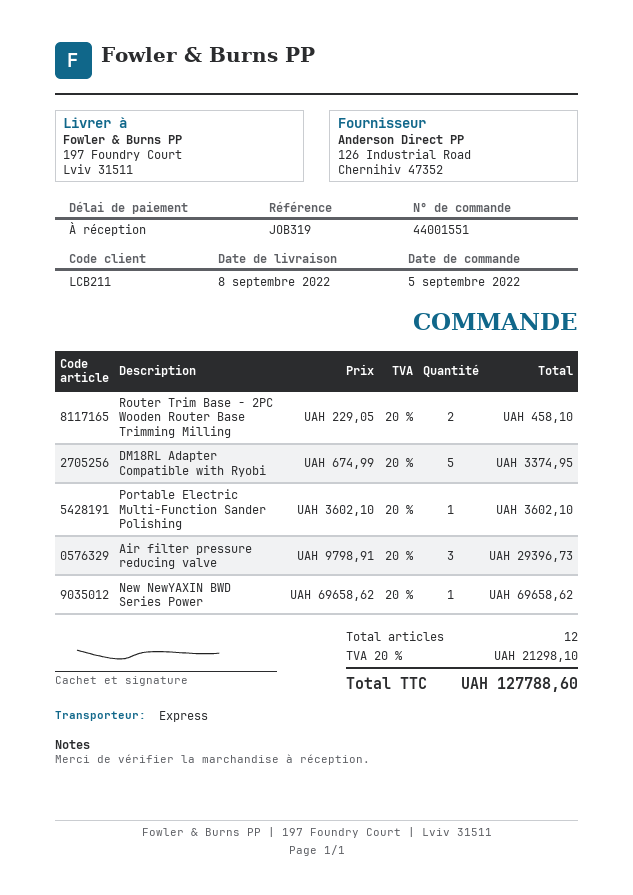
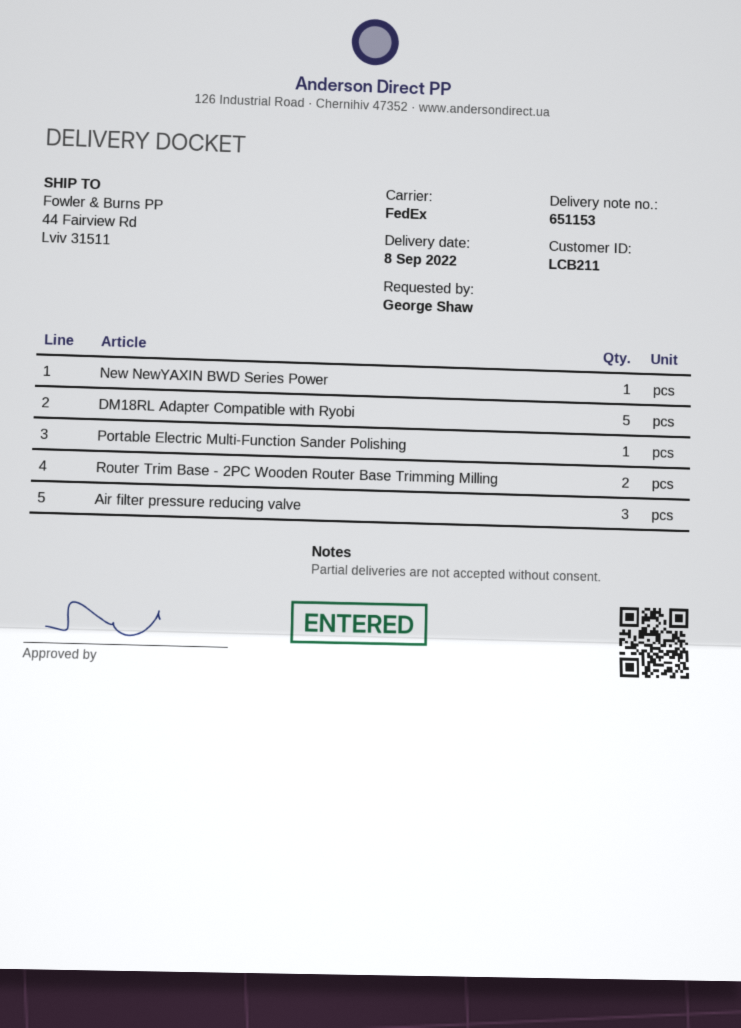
shipping method: express -> FedEx
ship to: 197 Foundry Court, Lviv 31511 -> 44 Fairview Rd, Lviv 31511

